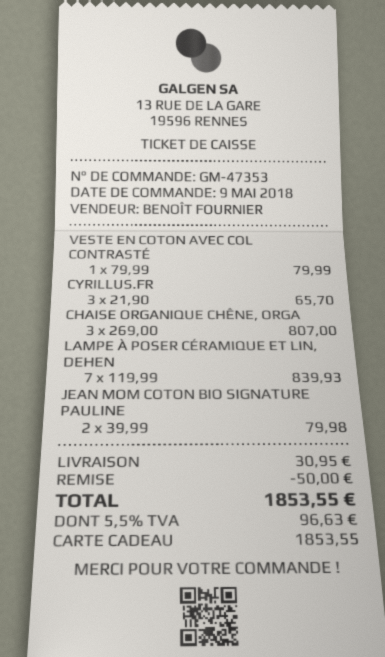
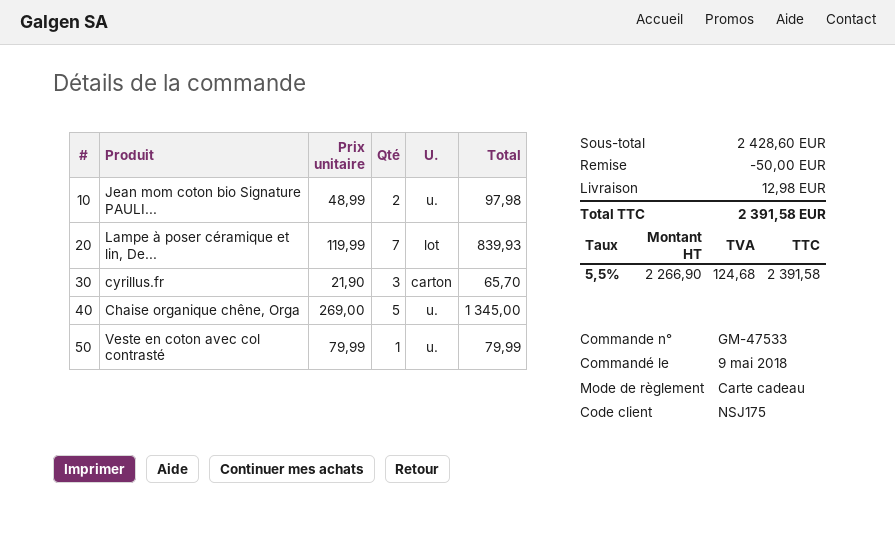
order number: GM-47353 -> GM-47533
CHAISE ORGANIQUE CHÊNE, ORGA: 3 x 269.00 = 807.00 -> 5 x 269.00 = 1345.00
JEAN MOM COTON BIO SIGNATURE PAULINE: 2 x 39.99 = 79.98 -> 2 x 48.99 = 97.98
shipping: 30.95 -> 12.98
tax: 5.5% = 96.63 -> 5.5% = 124.68
total: 1853.55 -> 2391.58

